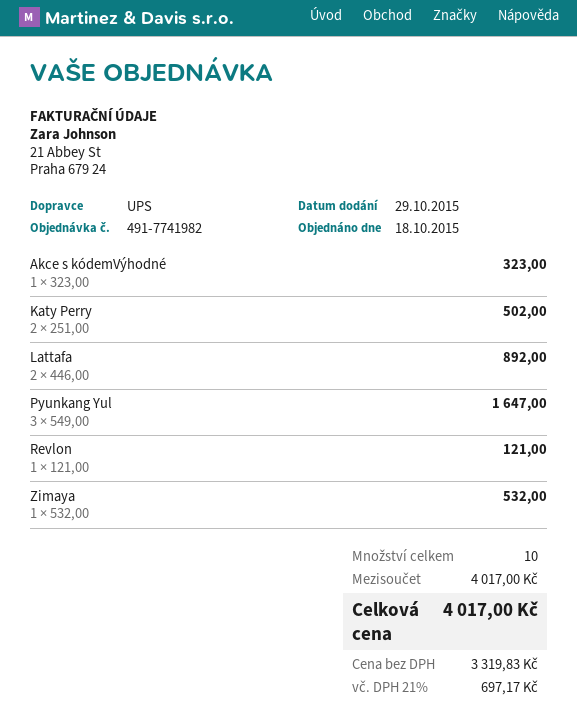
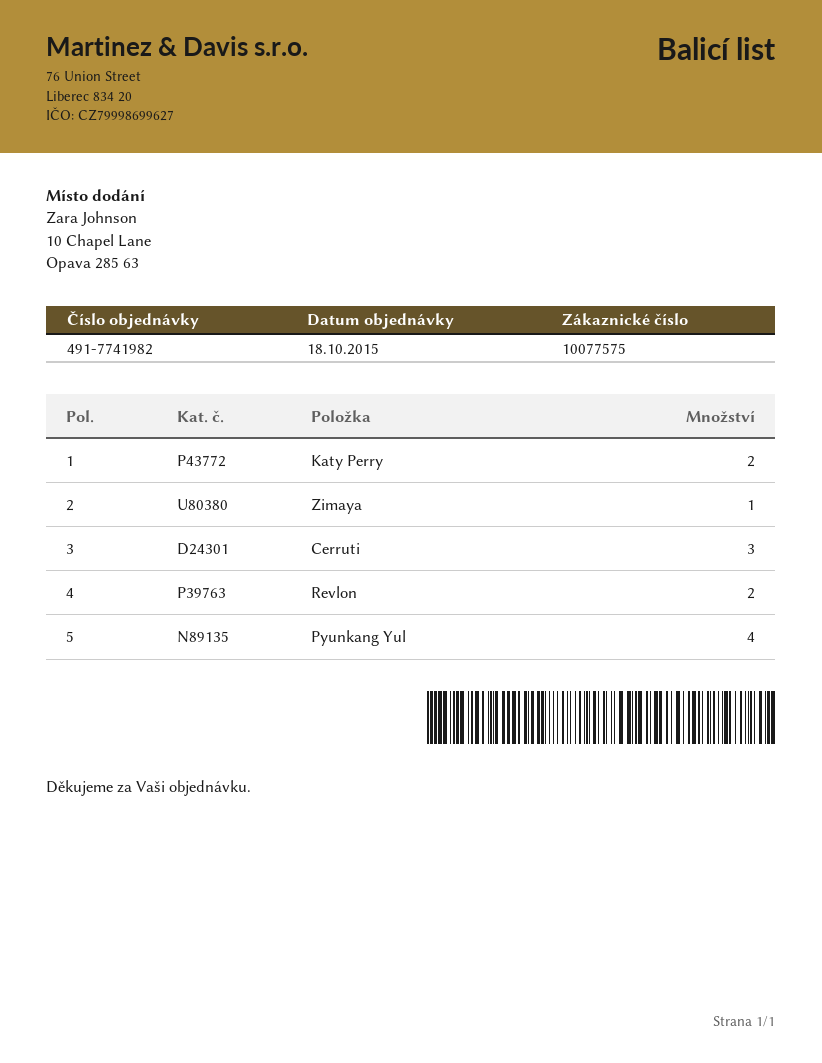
Akce s kódemVýhodné: 1 -> none
Lattafa: 2 -> none
Pyunkang Yul: 3 -> 4
Revlon: 1 -> 2
Cerruti: none -> 3

